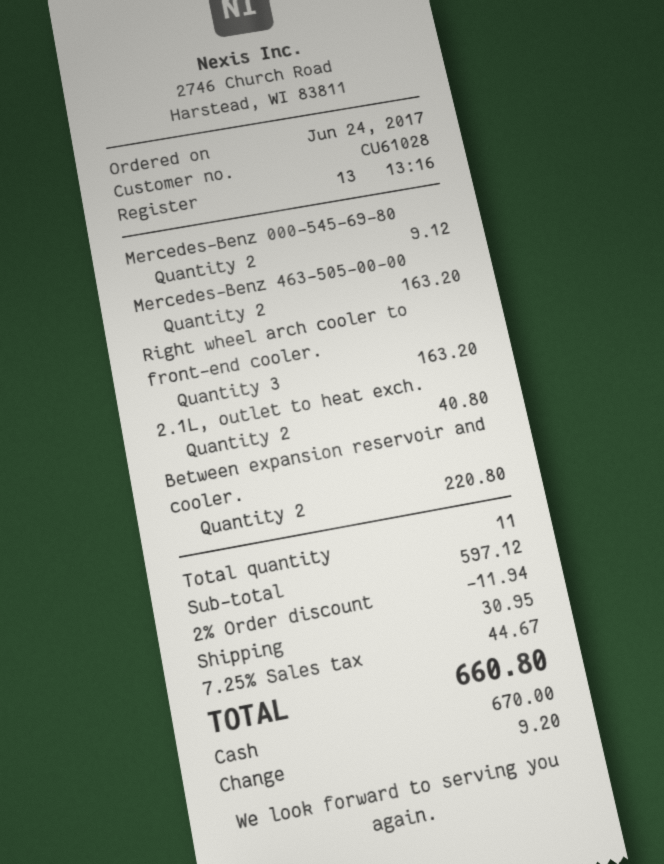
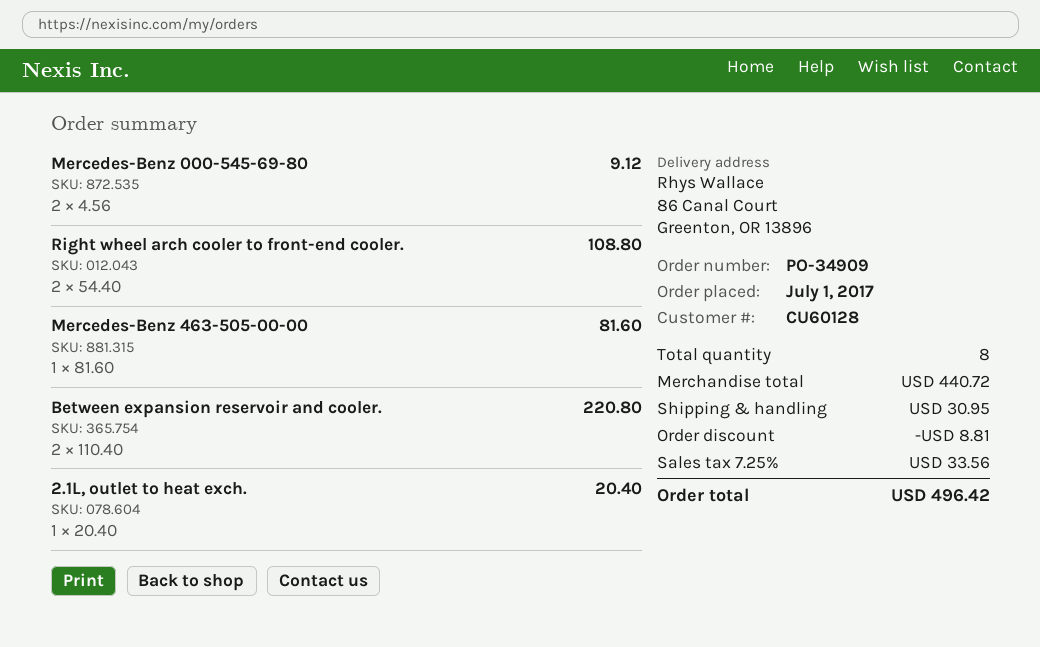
order date: 2017-06-24 -> 2017-07-01
customer number: CU61028 -> CU60128
Mercedes-Benz 463-505-00-00: 2 for 163.20 -> 1 for 81.60
Right wheel arch cooler to front-end cooler.: 3 for 163.20 -> 2 for 108.80
2.1L, outlet to heat exch.: 2 for 40.80 -> 1 for 20.40
total quantity: 11 -> 8
subtotal: 597.12 -> 440.72
discount: 11.94 -> 8.81
tax: 7.25% = 44.67 -> 7.25% = 33.56
total: 660.80 -> 496.42

